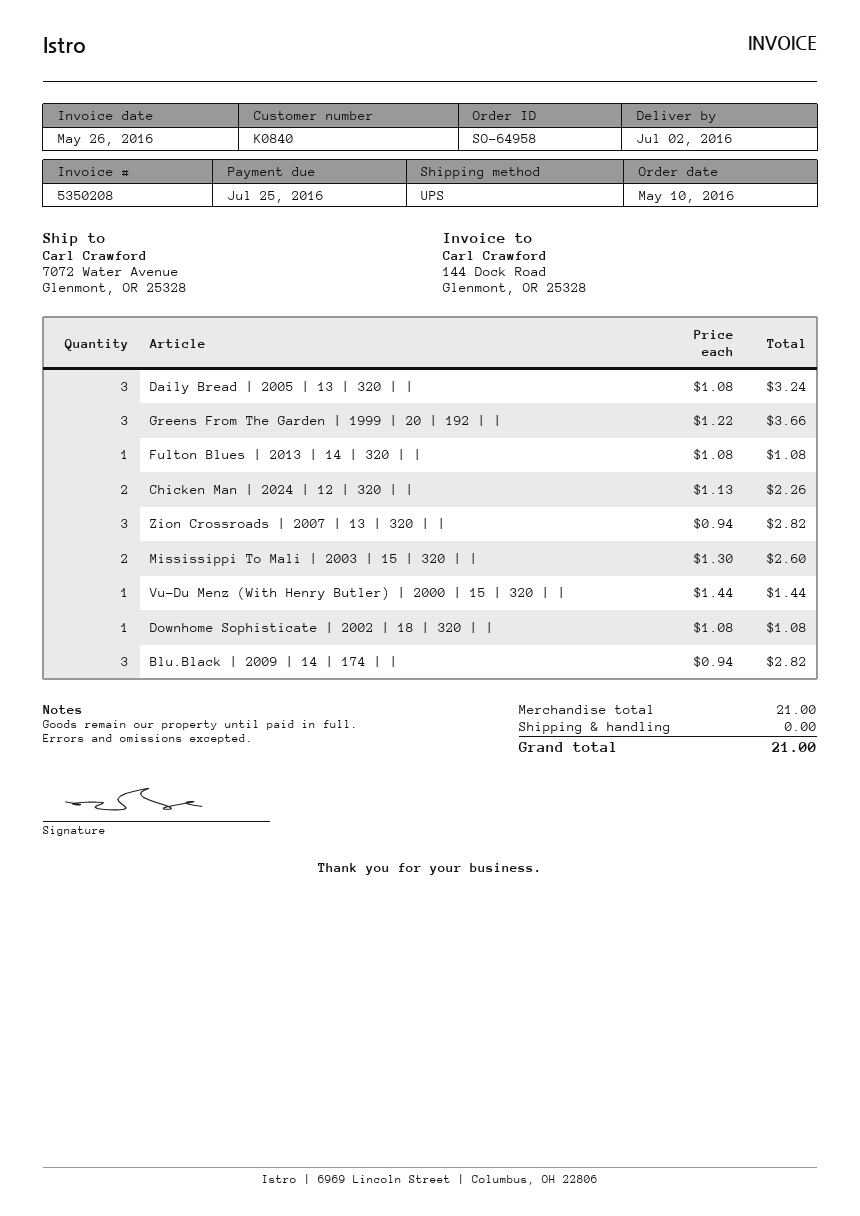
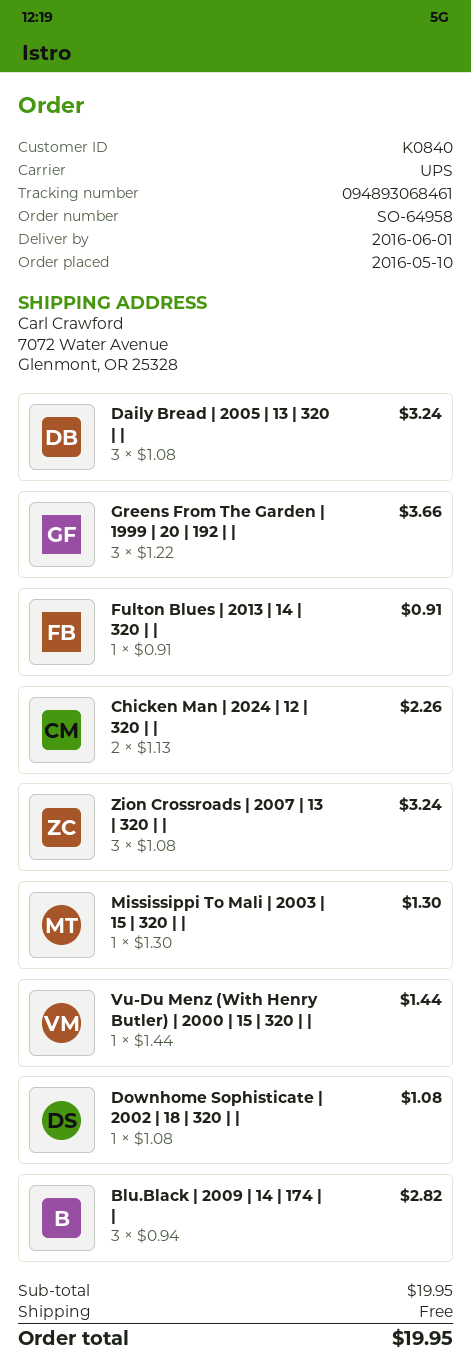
delivery date: 2016-07-02 -> 2016-06-01
Fulton Blues | 2013 | 14 | 320 | |: 1 x 1.08 = 1.08 -> 1 x 0.91 = 0.91
Zion Crossroads | 2007 | 13 | 320 | |: 3 x 0.94 = 2.82 -> 3 x 1.08 = 3.24
Mississippi To Mali | 2003 | 15 | 320 | |: 2 x 1.30 = 2.60 -> 1 x 1.30 = 1.30
subtotal: 21.00 -> 19.95
total: 21.00 -> 19.95

